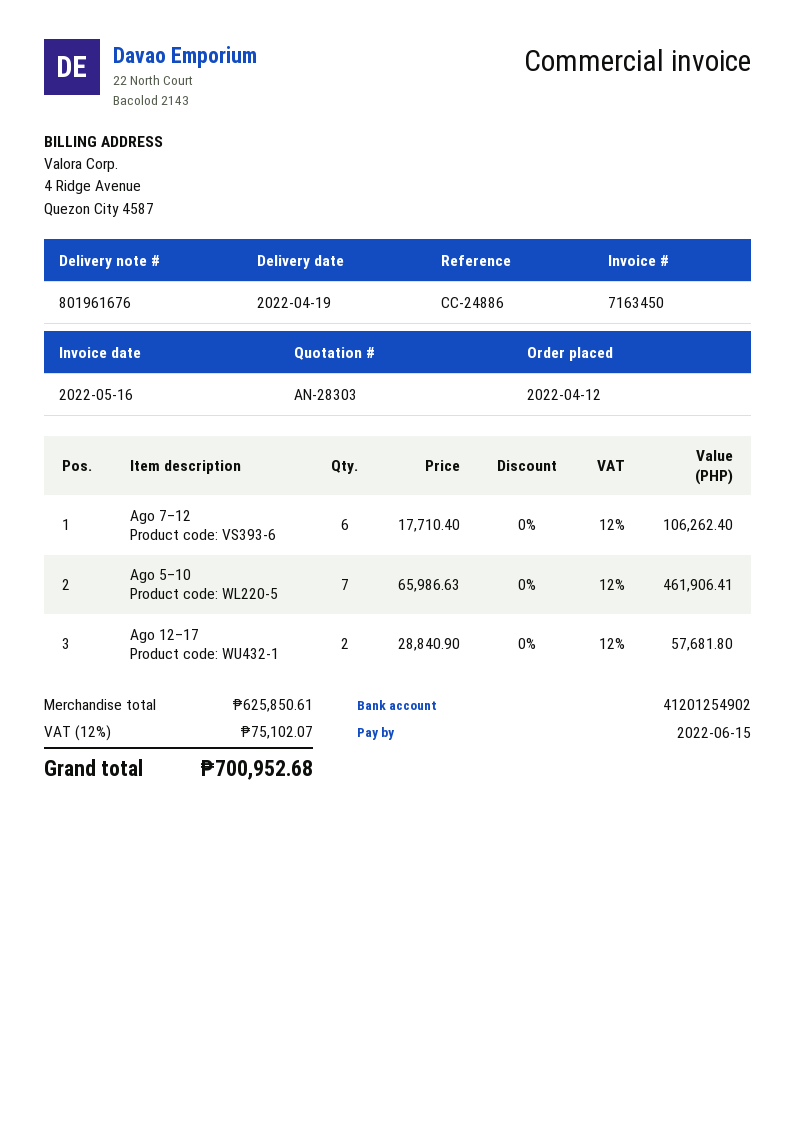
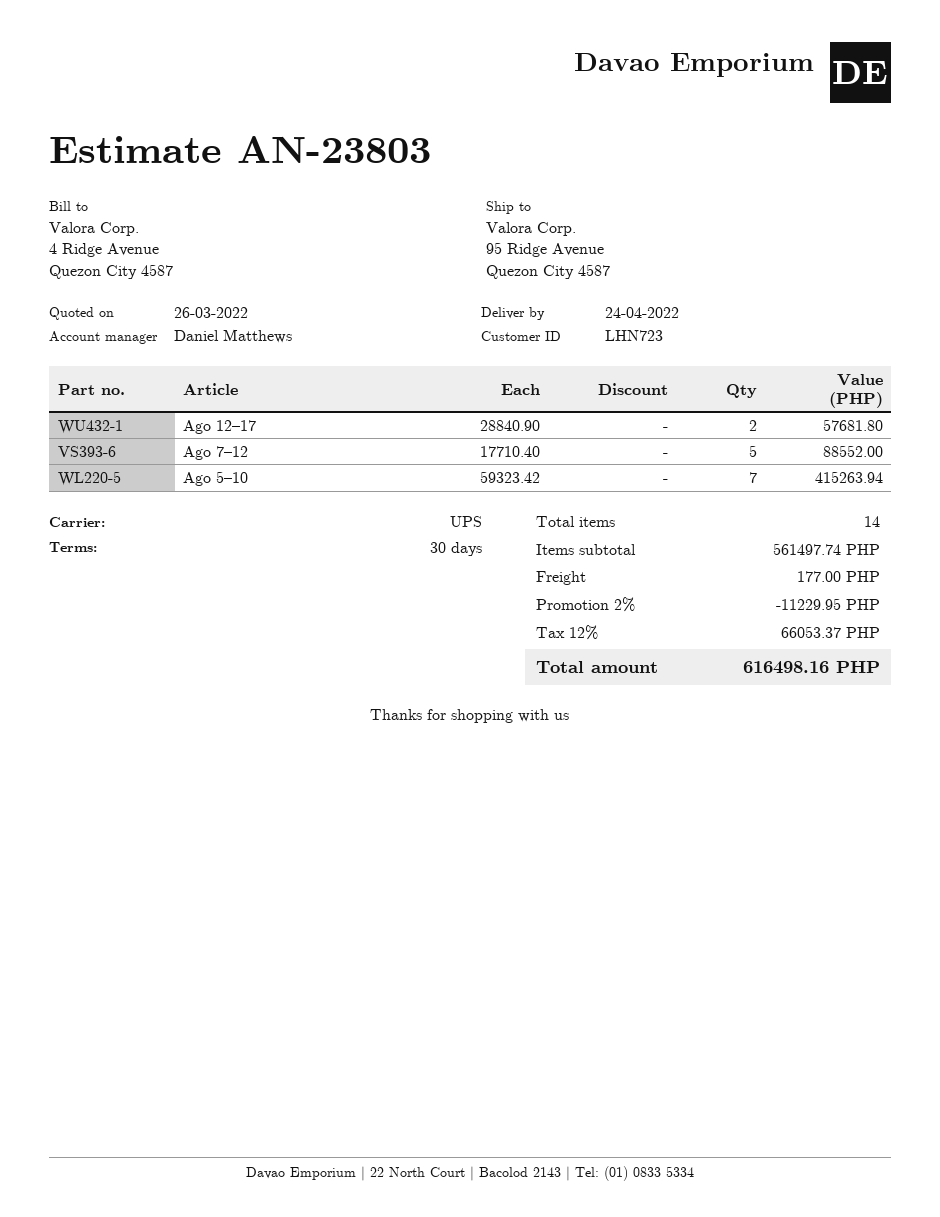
quote number: AN-28303 -> AN-23803
delivery date: 2022-04-19 -> 2022-04-24
Ago 7–12: 6 x 17710.40 = 106262.40 -> 5 x 17710.40 = 88552.00
Ago 5–10: 7 x 65986.63 = 461906.41 -> 7 x 59323.42 = 415263.94
subtotal: 625850.61 -> 561497.74
discount: none -> 2% = 11229.95
shipping: none -> 177.00
tax: 12% = 75102.07 -> 12% = 66053.37
total: 700952.68 -> 616498.16

